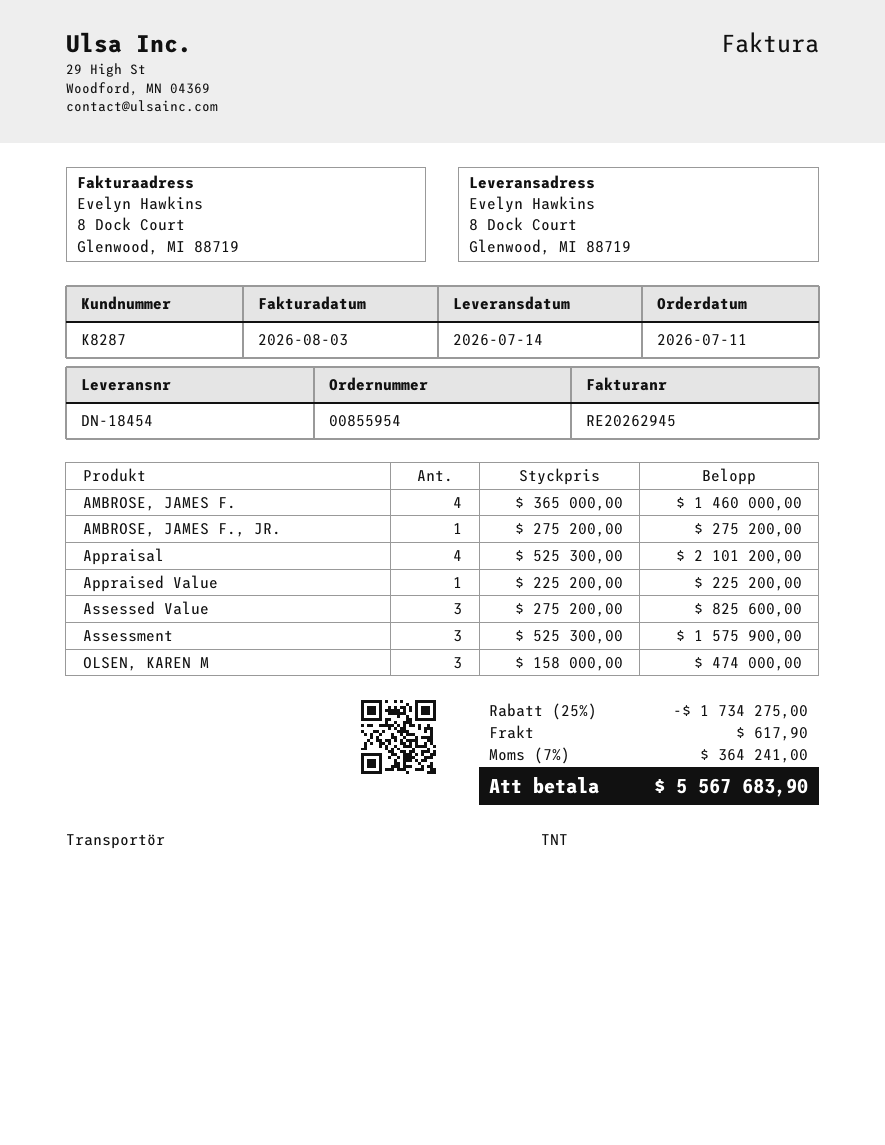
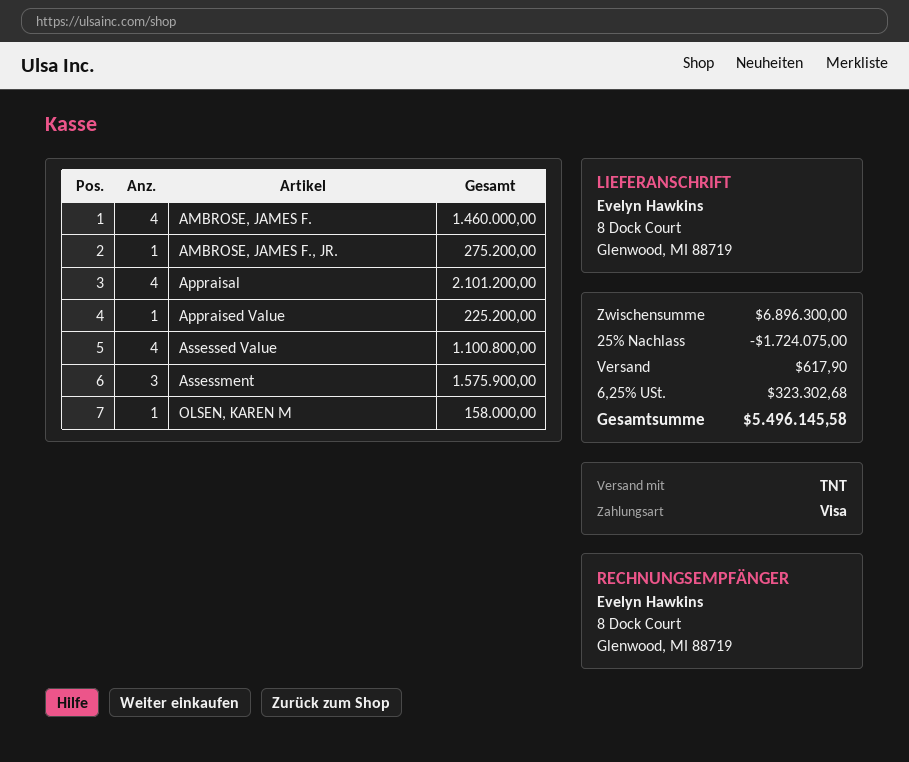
Assessed Value: 3 for 825600.00 -> 4 for 1100800.00
OLSEN, KAREN M: 3 for 474000.00 -> 1 for 158000.00
discount: 25% = 1734275.00 -> 25% = 1724075.00
tax: 7% = 364241.00 -> 6.25% = 323302.68
total: 5567683.90 -> 5496145.58

